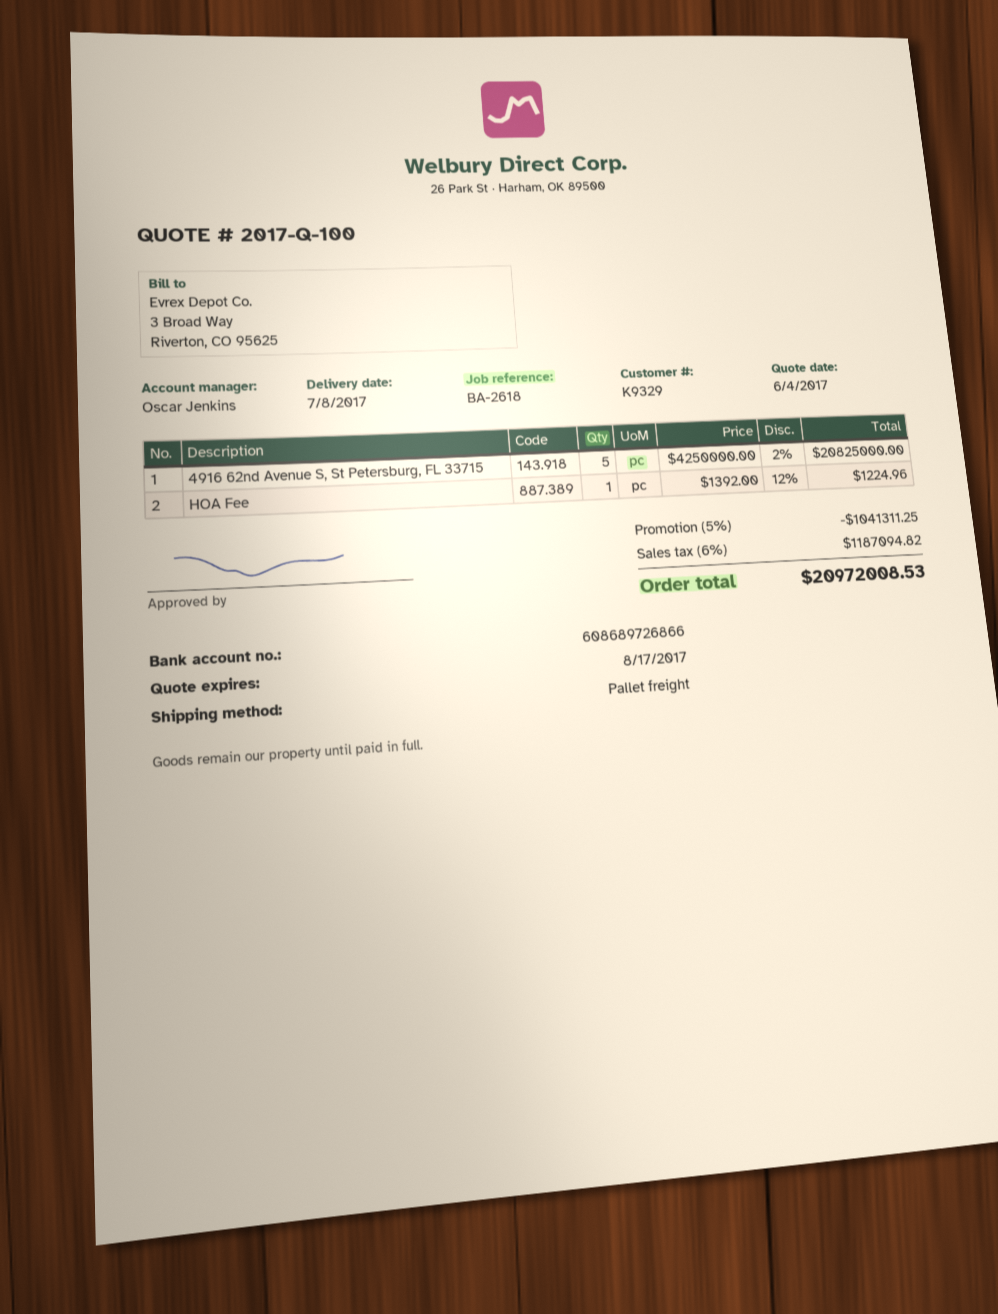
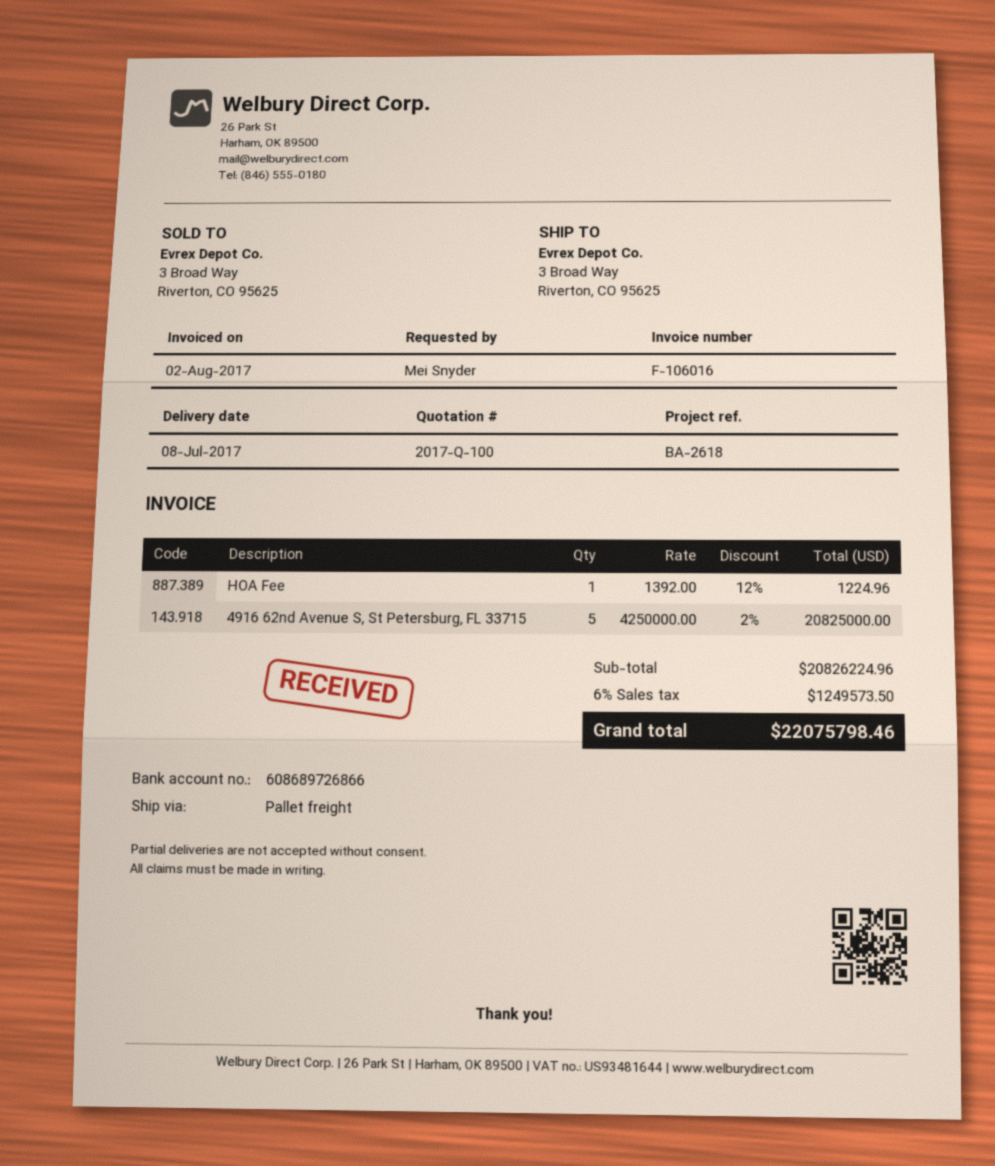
discount: 5% = 1041311.25 -> none
tax: 6% = 1187094.82 -> 6% = 1249573.50
total: 20972008.53 -> 22075798.46

